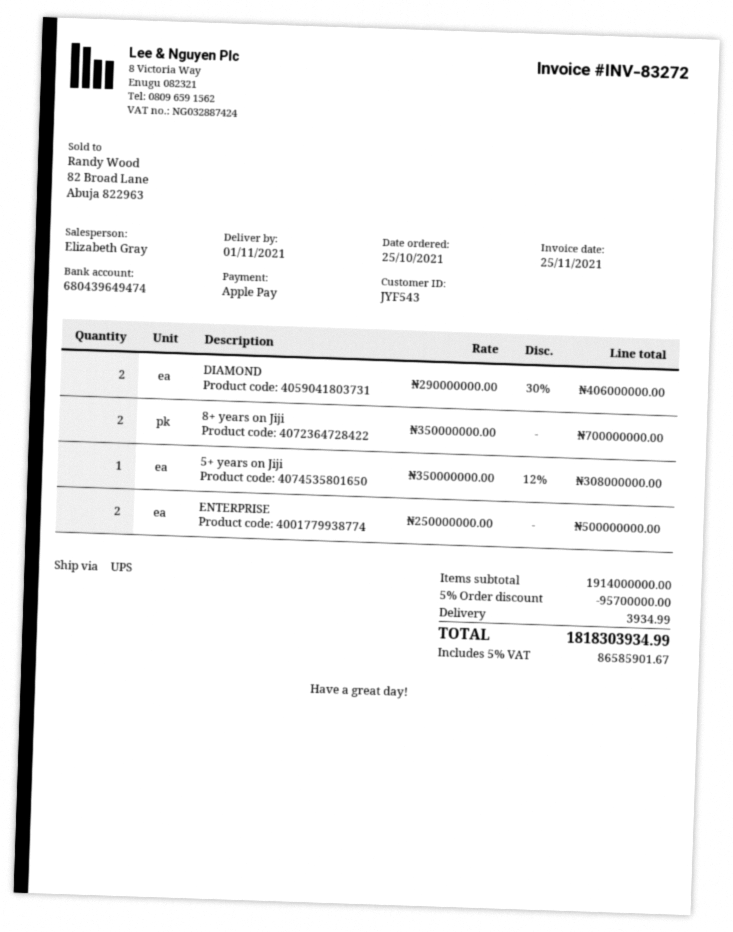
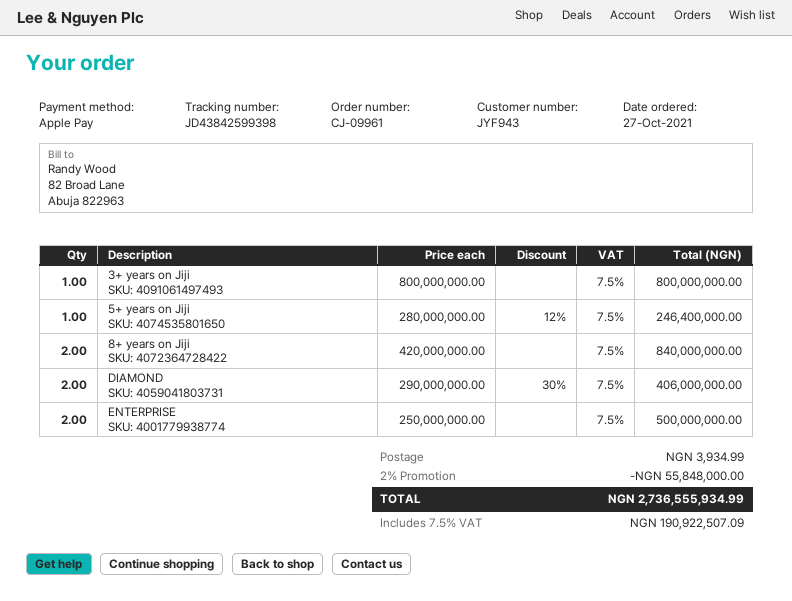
order date: 2021-10-25 -> 2021-10-27
customer number: JYF543 -> JYF943
8+ years on Jiji: 2 x 350000000.00 = 700000000.00 -> 2 x 420000000.00 = 840000000.00
5+ years on Jiji: 1 x 350000000.00 - 12% = 308000000.00 -> 1 x 280000000.00 - 12% = 246400000.00
3+ years on Jiji: none -> 1 x 800000000.00 = 800000000.00
discount: 5% = 95700000.00 -> 2% = 55848000.00
tax: 5% = 86585901.67 -> 7.5% = 190922507.09
total: 1818303934.99 -> 2736555934.99

